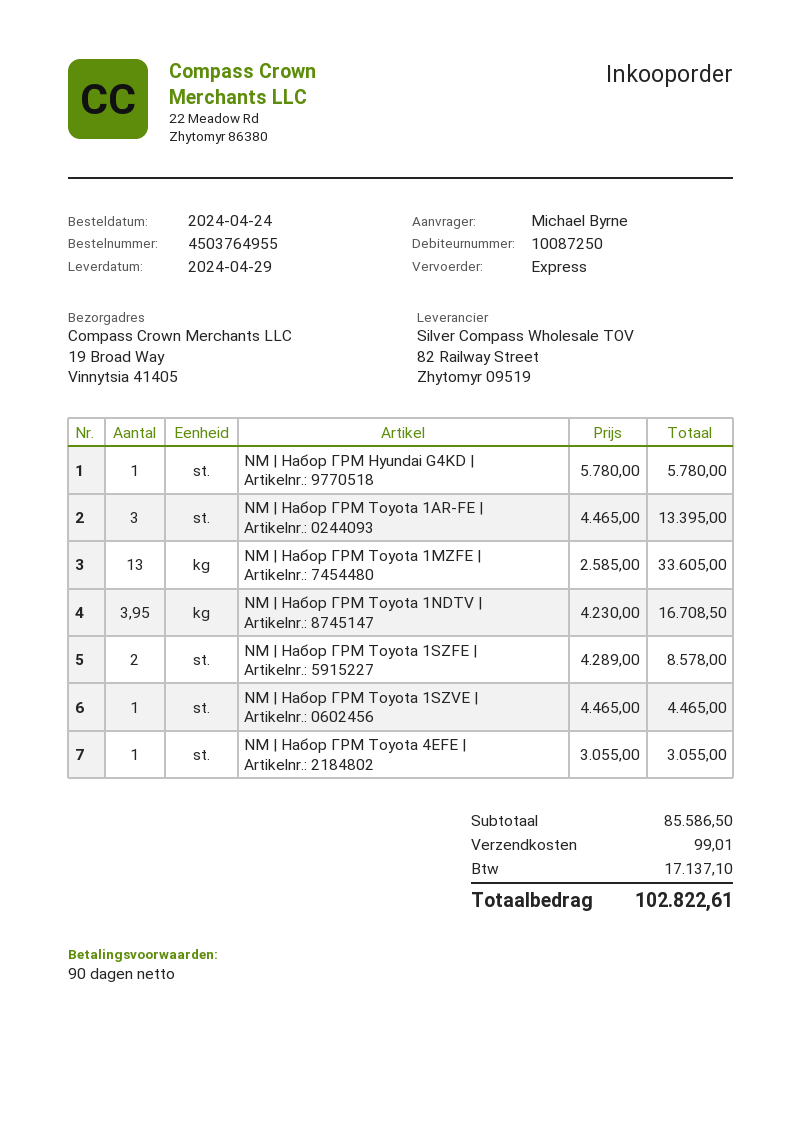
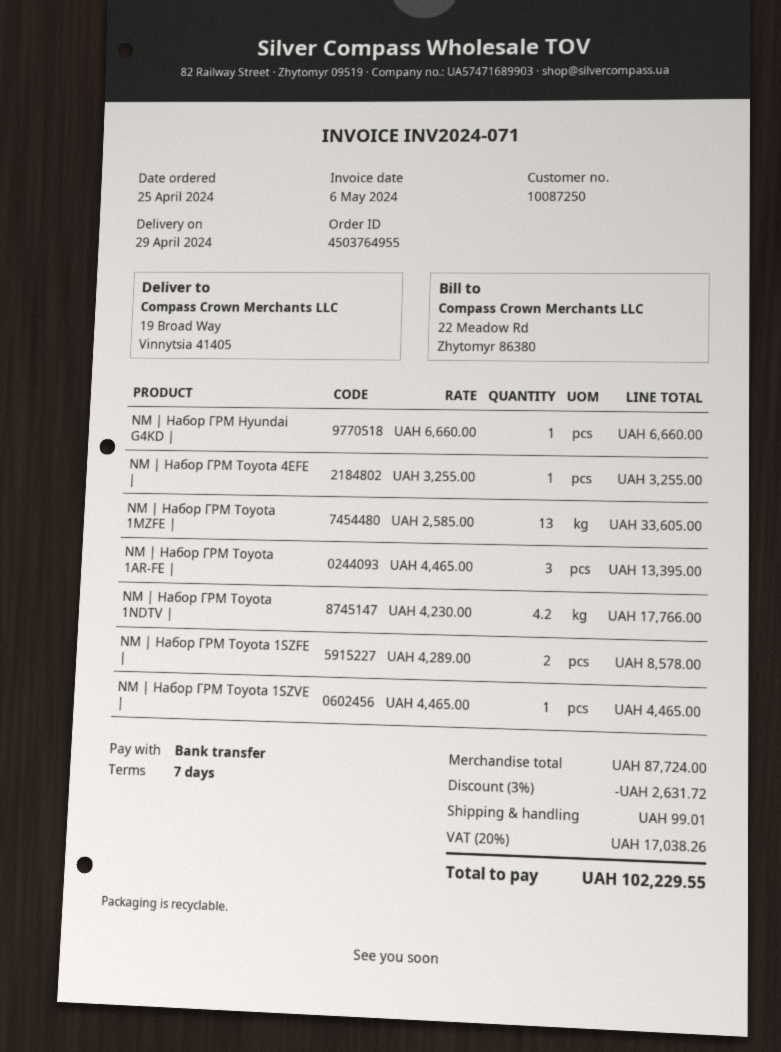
order date: 2024-04-24 -> 2024-04-25
payment terms: 90 days -> 7 days
NM | Набор ГРМ Hyundai G4KD |: 1 x 5780.00 = 5780.00 -> 1 x 6660.00 = 6660.00
NM | Набор ГРМ Toyota 1NDTV |: 3.95 x 4230.00 = 16708.50 -> 4.2 x 4230.00 = 17766.00
NM | Набор ГРМ Toyota 4EFE |: 1 x 3055.00 = 3055.00 -> 1 x 3255.00 = 3255.00
subtotal: 85586.50 -> 87724.00
discount: none -> 3% = 2631.72
tax: 17137.10 -> 17038.26
total: 102822.61 -> 102229.55

